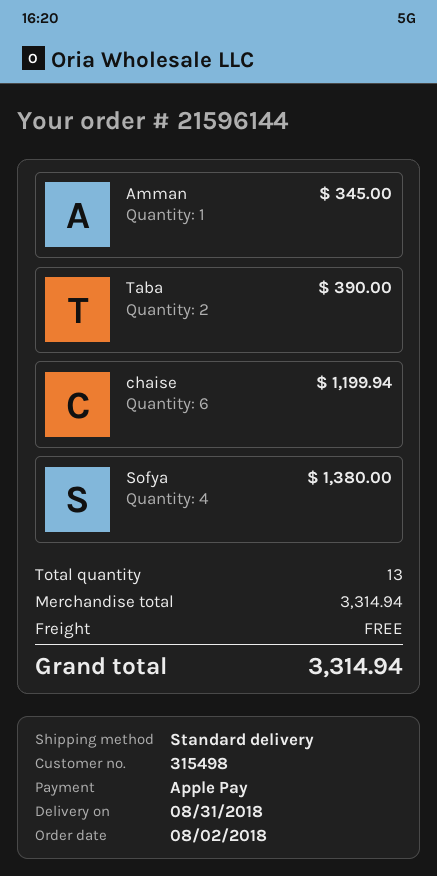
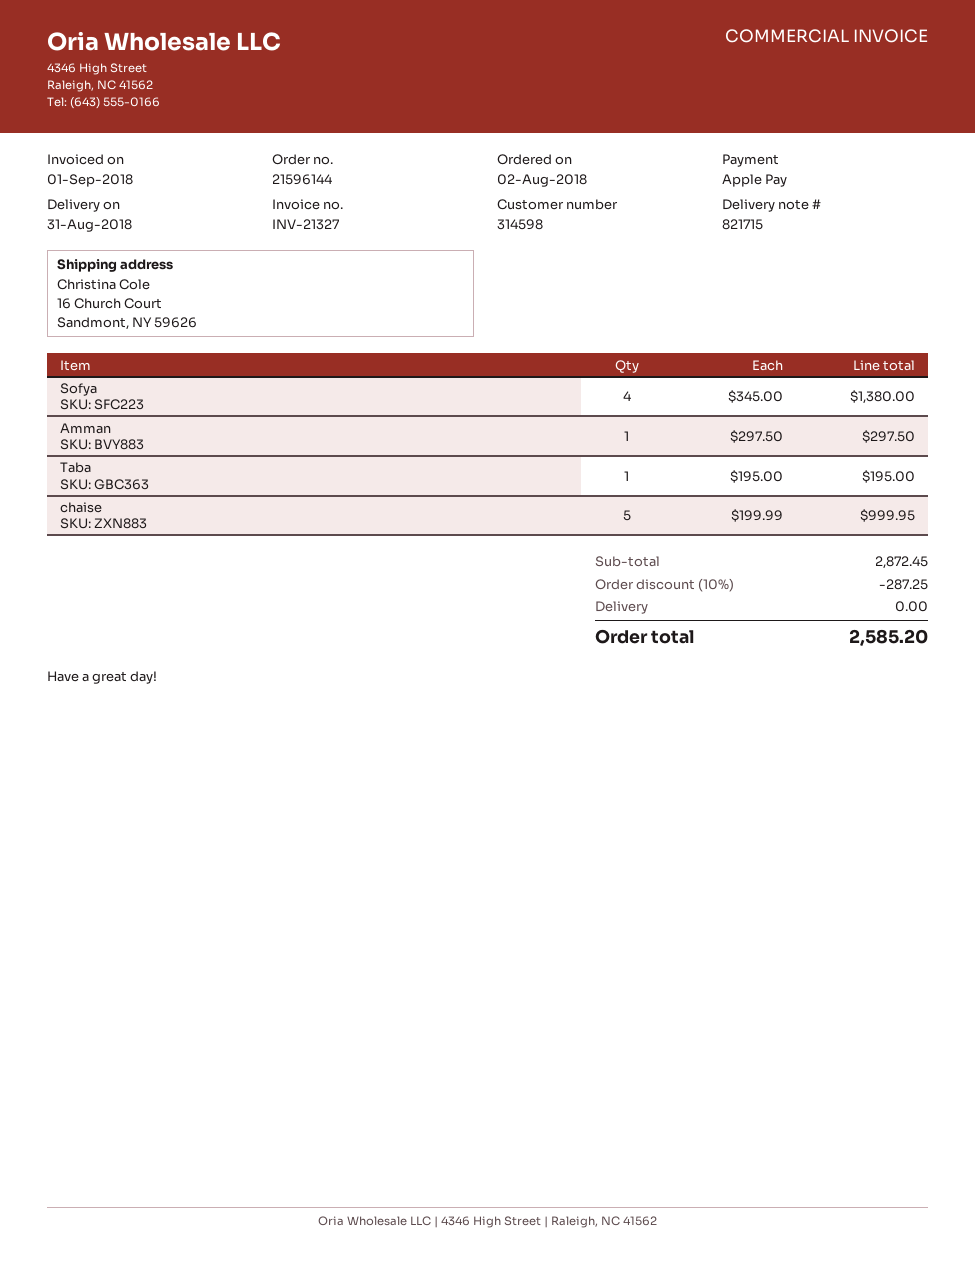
customer number: 315498 -> 314598
Amman: 1 for 345.00 -> 1 for 297.50
Taba: 2 for 390.00 -> 1 for 195.00
chaise: 6 for 1199.94 -> 5 for 999.95
subtotal: 3314.94 -> 2872.45
discount: none -> 10% = 287.25
total: 3314.94 -> 2585.20

